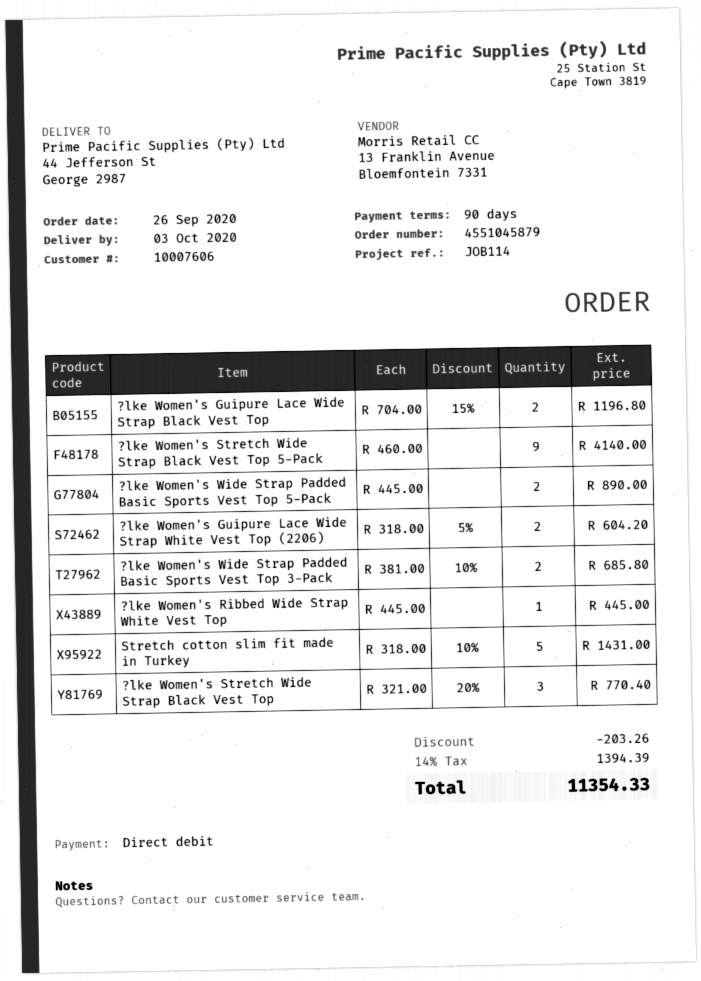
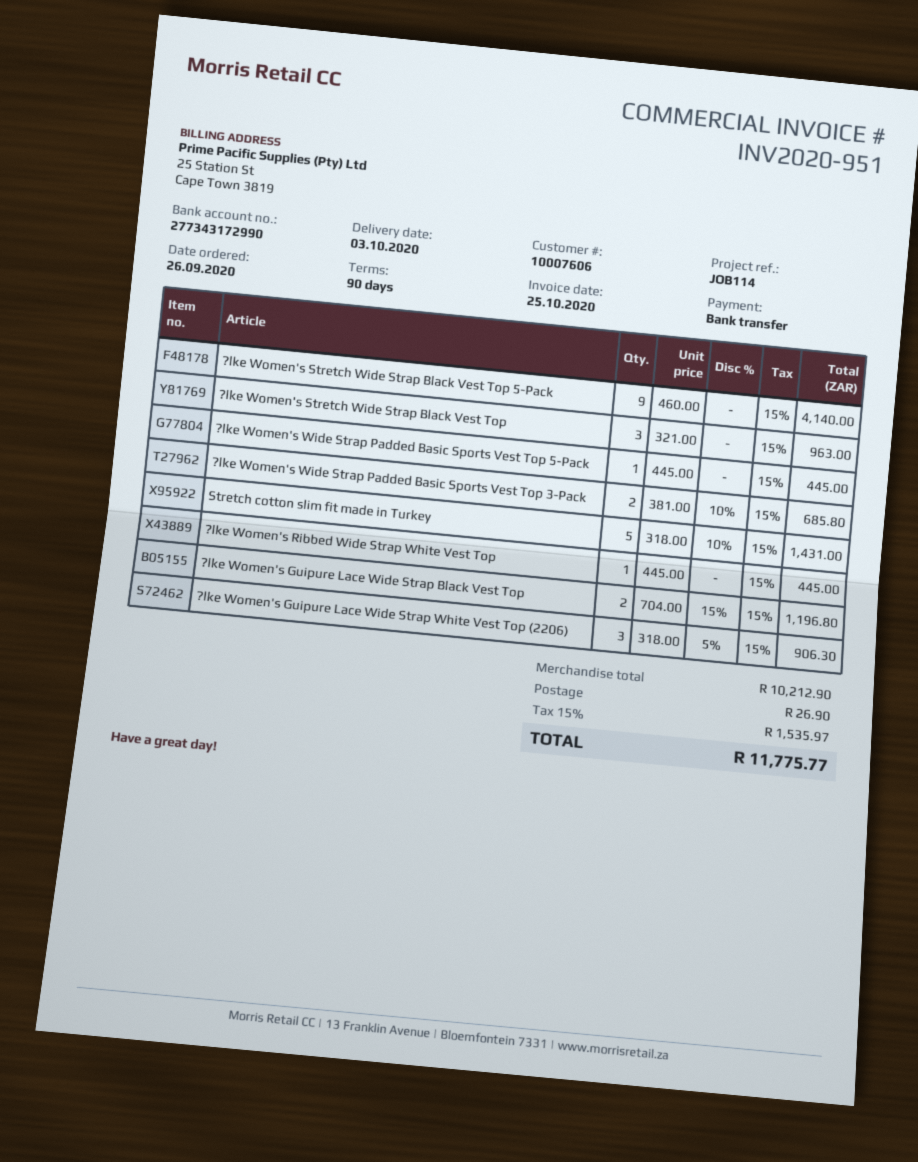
payment method: direct debit -> bank transfer
?lke Women's Wide Strap Padded Basic Sports Vest Top 5-Pack: 2 x 445.00 = 890.00 -> 1 x 445.00 = 445.00
?lke Women's Guipure Lace Wide Strap White Vest Top (2206): 2 x 318.00 - 5% = 604.20 -> 3 x 318.00 - 5% = 906.30
?lke Women's Stretch Wide Strap Black Vest Top: 3 x 321.00 - 20% = 770.40 -> 3 x 321.00 = 963.00
discount: 203.26 -> none
shipping: none -> 26.90
tax: 14% = 1394.39 -> 15% = 1535.97
total: 11354.33 -> 11775.77

